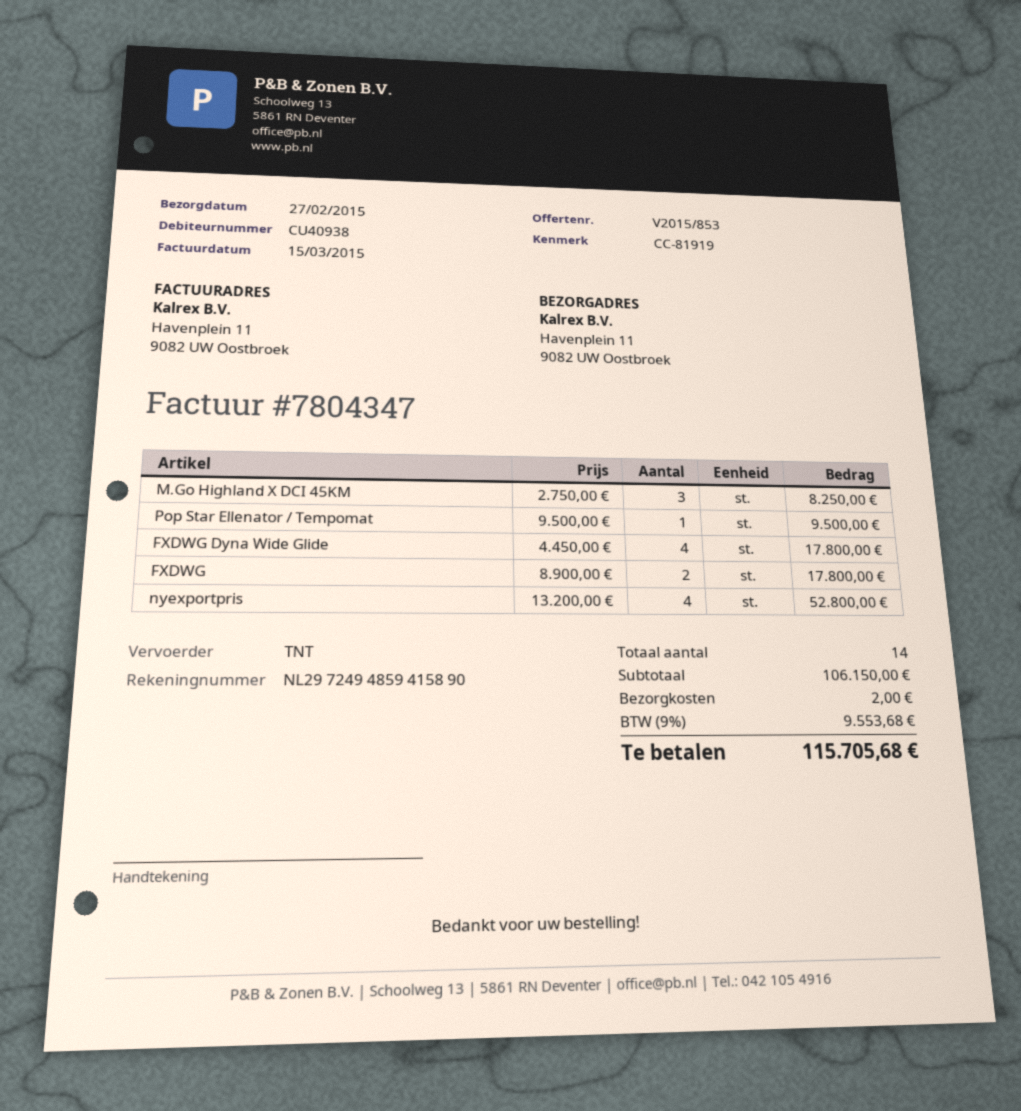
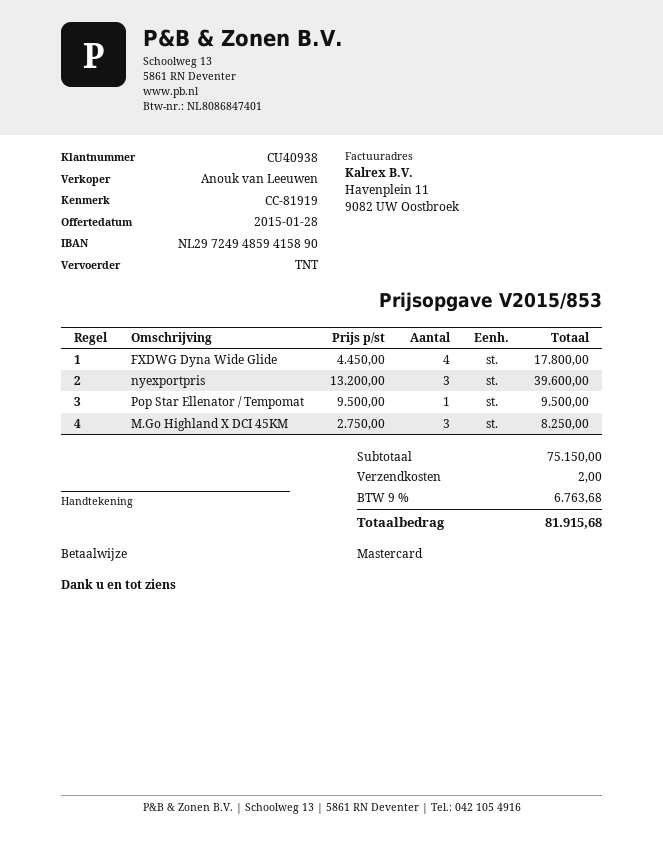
FXDWG: 2 x 8900.00 = 17800.00 -> none
nyexportpris: 4 x 13200.00 = 52800.00 -> 3 x 13200.00 = 39600.00
subtotal: 106150.00 -> 75150.00
tax: 9% = 9553.68 -> 9% = 6763.68
total: 115705.68 -> 81915.68

